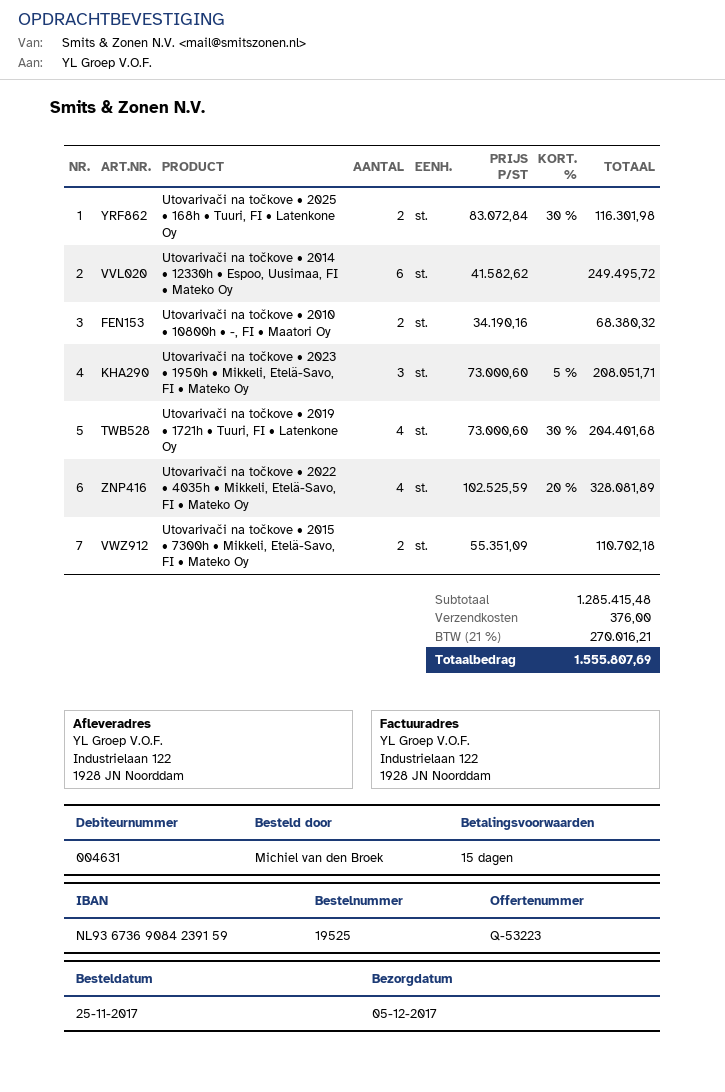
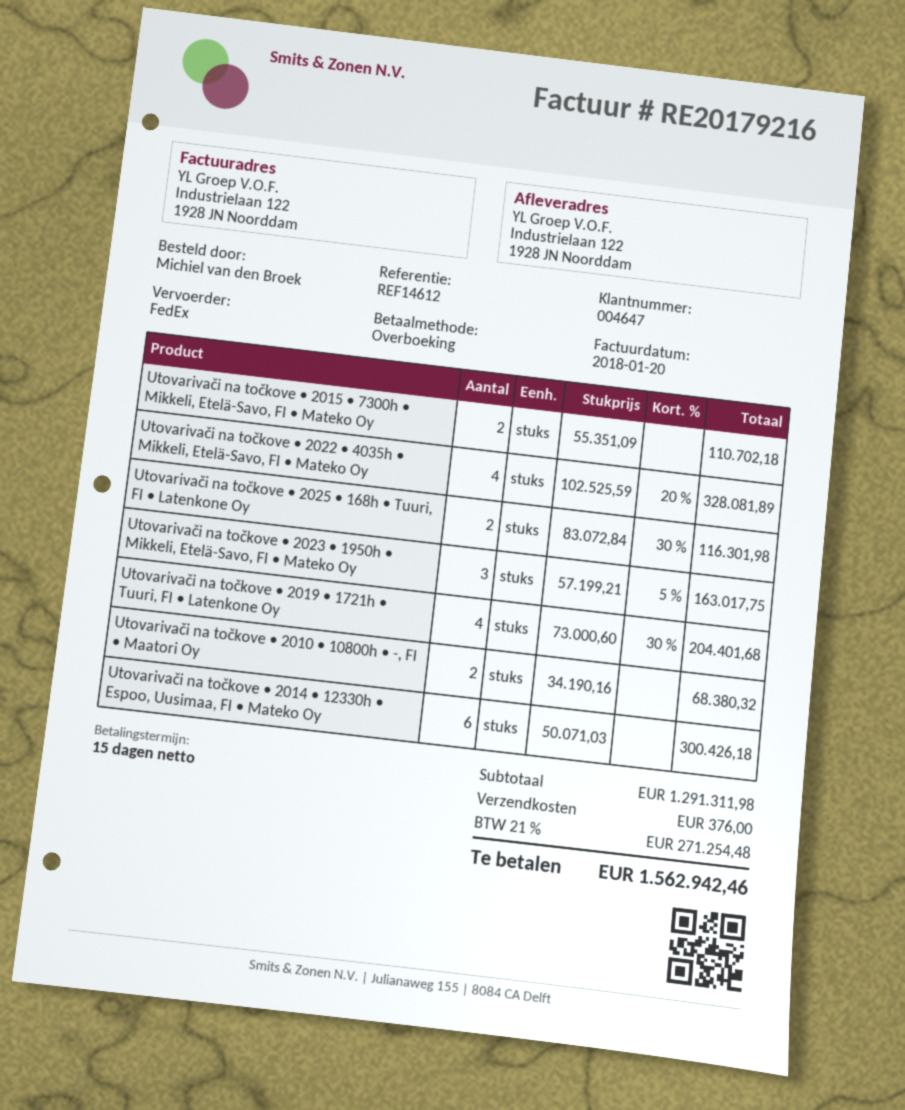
customer number: 004631 -> 004647
Utovarivači na točkove • 2014 • 12330h • Espoo, Uusimaa, FI • Mateko Oy: 6 x 41582.62 = 249495.72 -> 6 x 50071.03 = 300426.18
Utovarivači na točkove • 2023 • 1950h • Mikkeli, Etelä-Savo, FI • Mateko Oy: 3 x 73000.60 - 5% = 208051.71 -> 3 x 57199.21 - 5% = 163017.75
subtotal: 1285415.48 -> 1291311.98
tax: 21% = 270016.21 -> 21% = 271254.48
total: 1555807.69 -> 1562942.46

